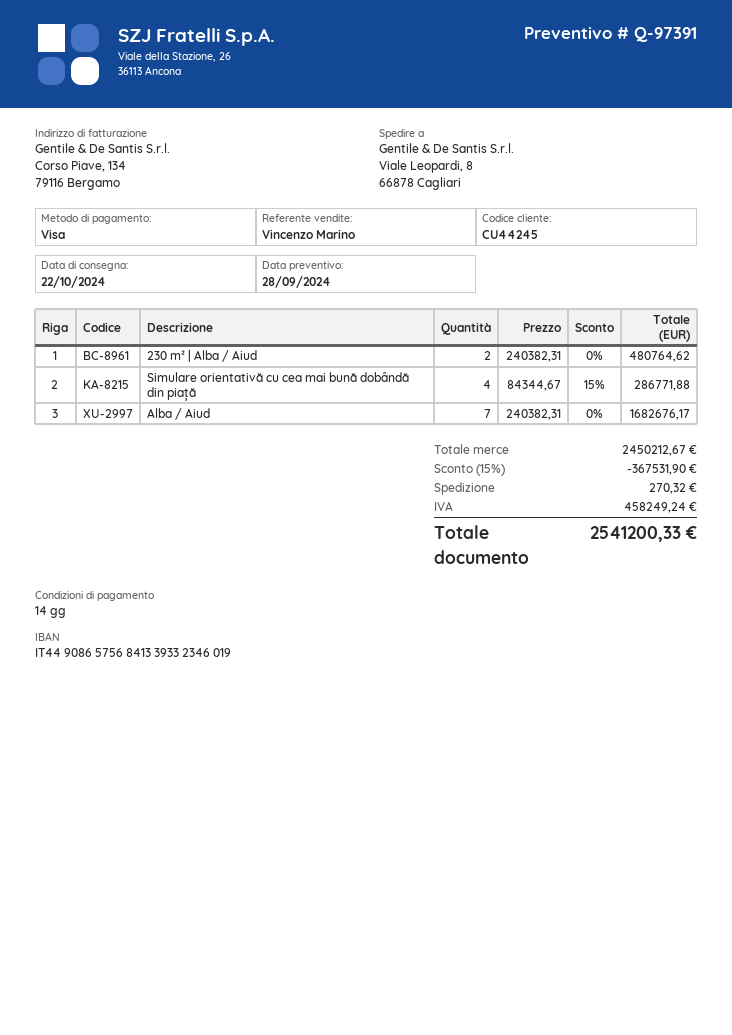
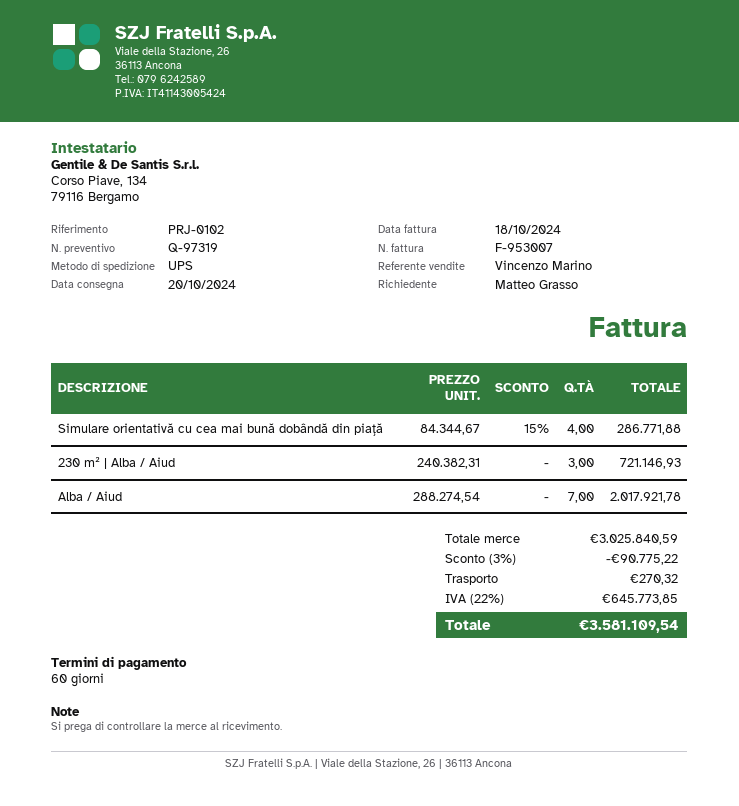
quote number: Q-97391 -> Q-97319
delivery date: 2024-10-22 -> 2024-10-20
payment terms: 14 days -> 60 days
230 m² | Alba / Aiud: 2 x 240382.31 = 480764.62 -> 3 x 240382.31 = 721146.93
Alba / Aiud: 7 x 240382.31 = 1682676.17 -> 7 x 288274.54 = 2017921.78
subtotal: 2450212.67 -> 3025840.59
discount: 15% = 367531.90 -> 3% = 90775.22
tax: 458249.24 -> 645773.85
total: 2541200.33 -> 3581109.54

